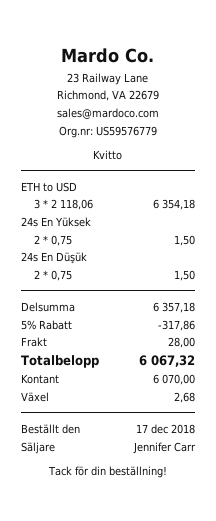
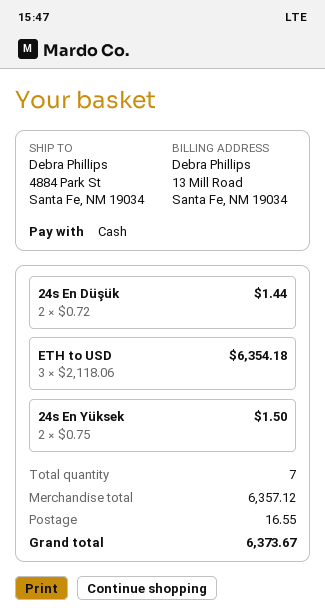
24s En Düşük: 2 x 0.75 = 1.50 -> 2 x 0.72 = 1.44
subtotal: 6357.18 -> 6357.12
discount: 5% = 317.86 -> none
shipping: 28.00 -> 16.55
total: 6067.32 -> 6373.67

